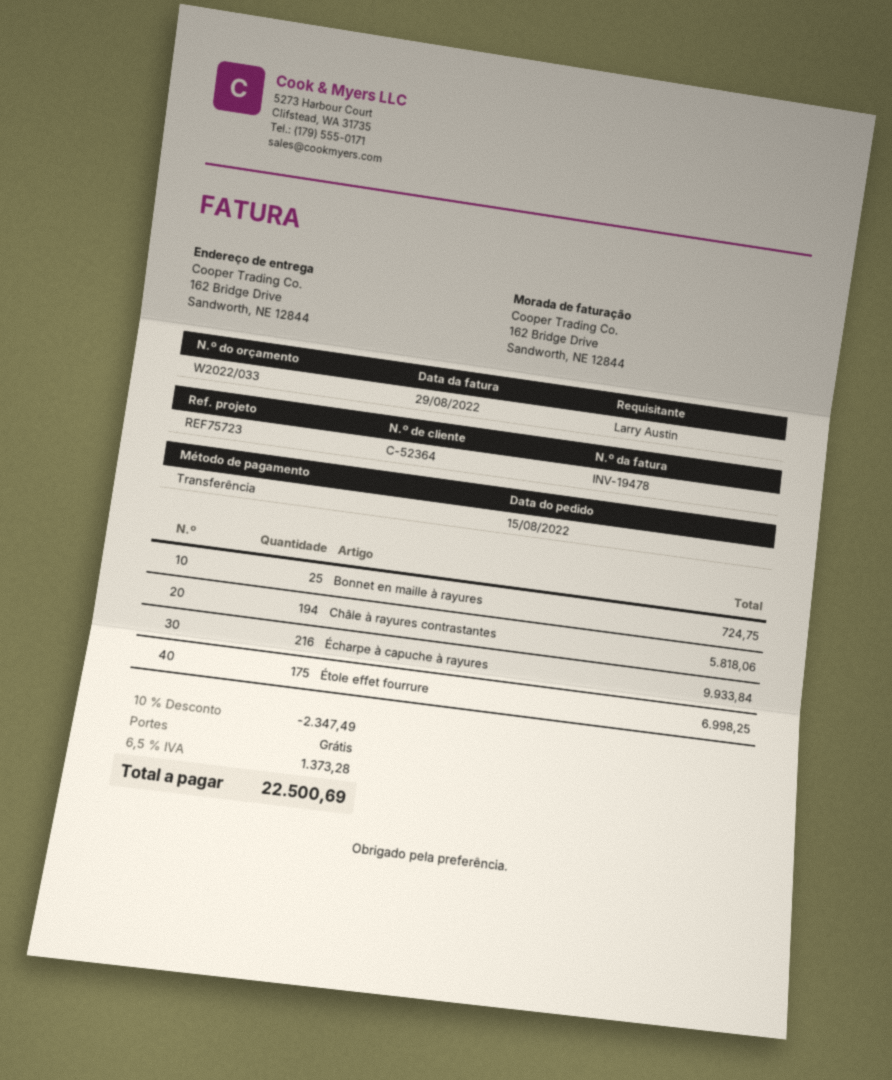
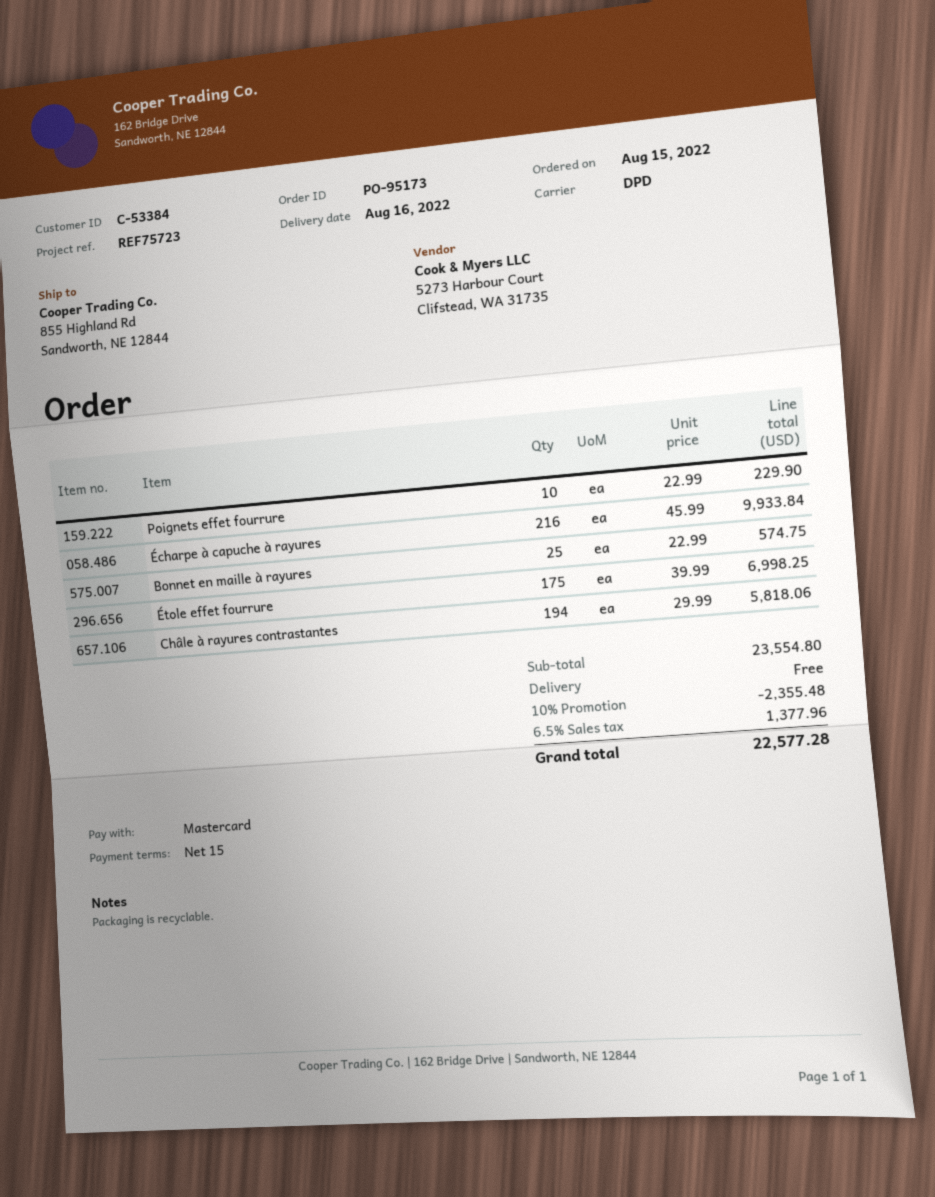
customer number: C-52364 -> C-53384
payment method: bank transfer -> Mastercard
ship to: 162 Bridge Drive, Sandworth, NE 12844 -> 855 Highland Rd, Sandworth, NE 12844
Bonnet en maille à rayures: 25 for 724.75 -> 25 for 574.75
Poignets effet fourrure: none -> 10 for 229.90
discount: 10% = 2347.49 -> 10% = 2355.48
tax: 6.5% = 1373.28 -> 6.5% = 1377.96
total: 22500.69 -> 22577.28

